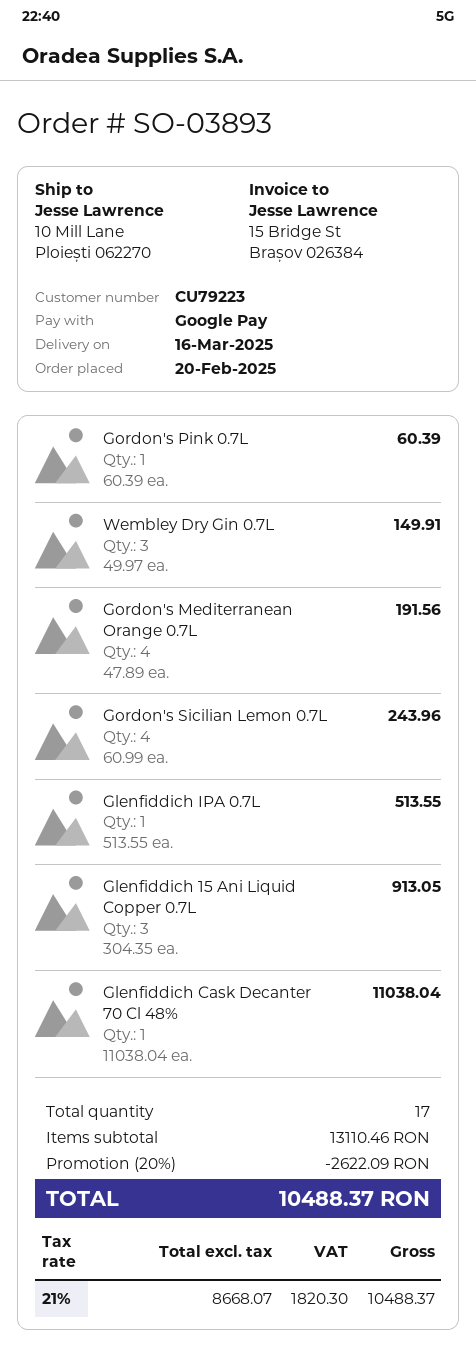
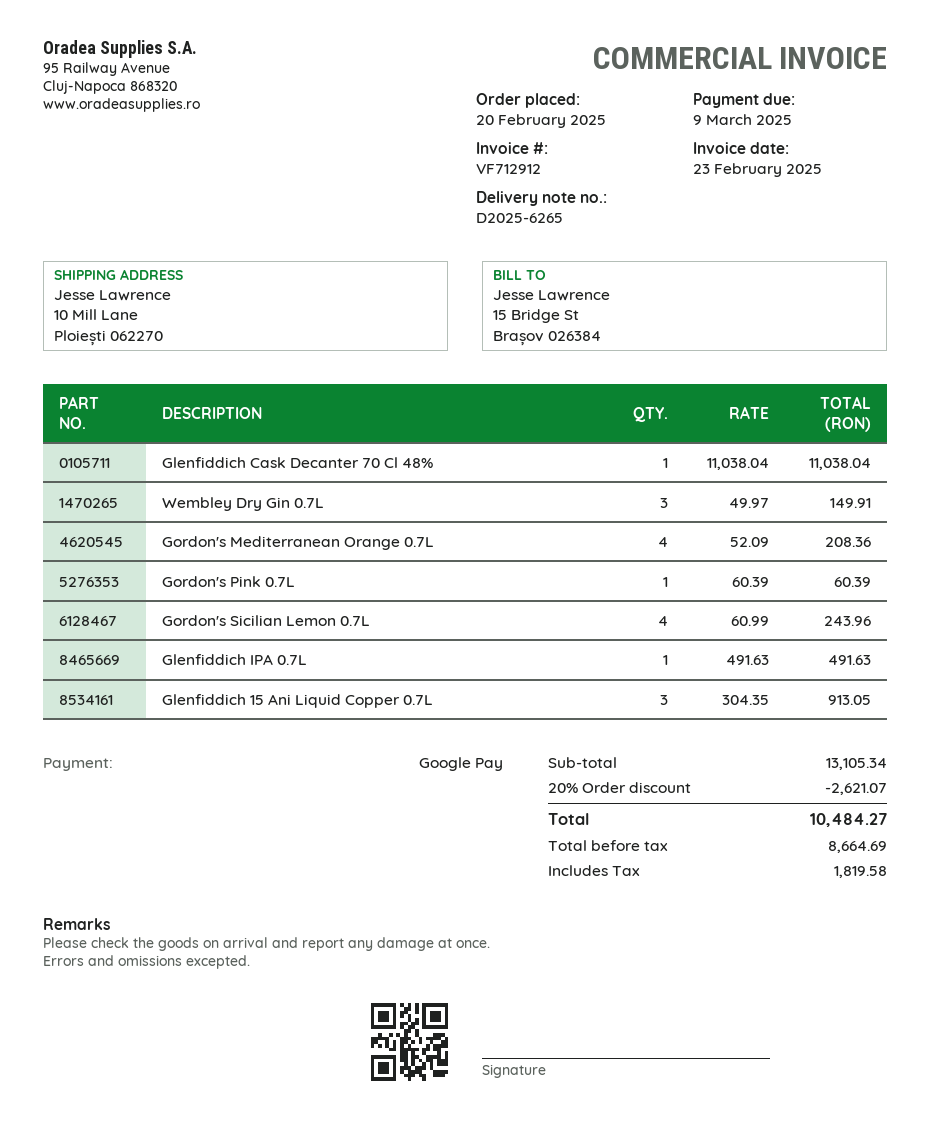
Gordon's Mediterranean Orange 0.7L: 4 x 47.89 = 191.56 -> 4 x 52.09 = 208.36
Glenfiddich IPA 0.7L: 1 x 513.55 = 513.55 -> 1 x 491.63 = 491.63
subtotal: 13110.46 -> 13105.34
discount: 20% = 2622.09 -> 20% = 2621.07
net: 8668.07 -> 8664.69
tax: 1820.30 -> 1819.58
total: 10488.37 -> 10484.27

